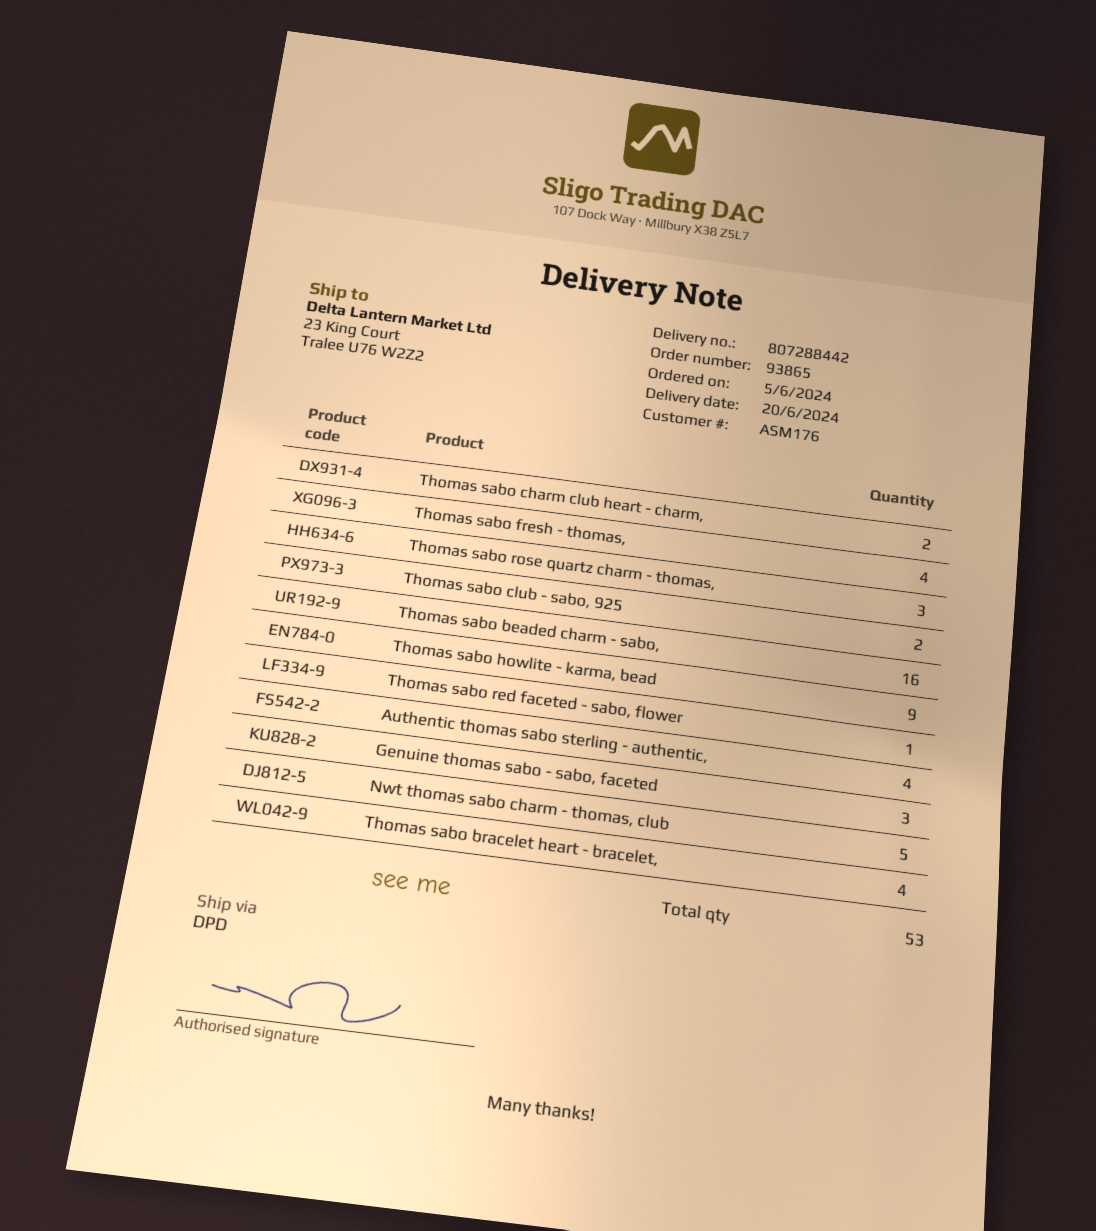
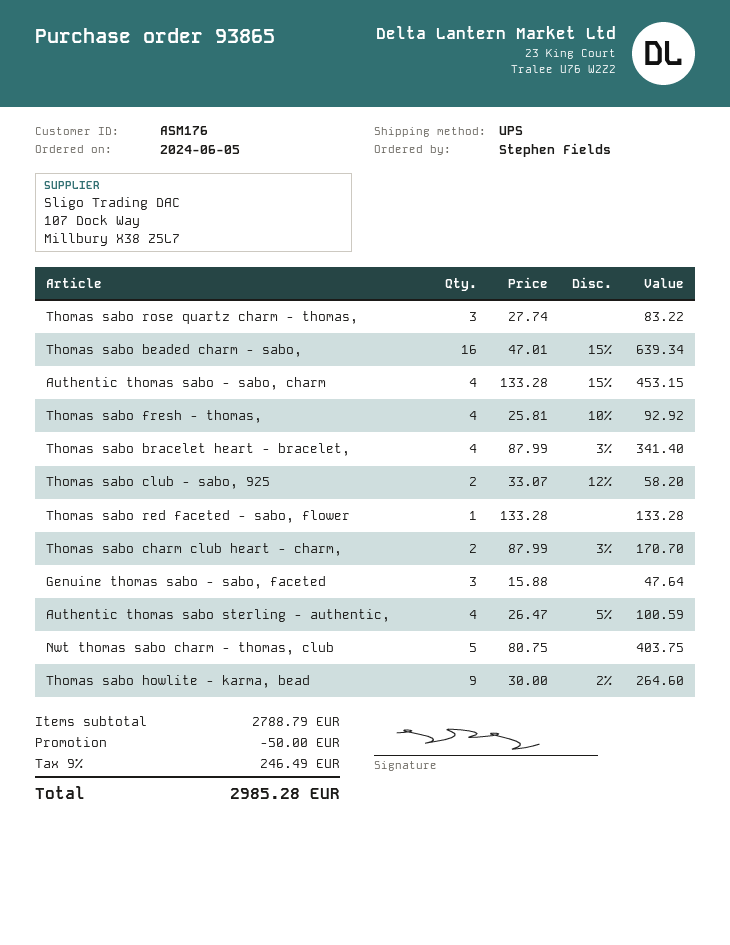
shipping method: DPD -> UPS
Authentic thomas sabo - sabo, charm: none -> 4

